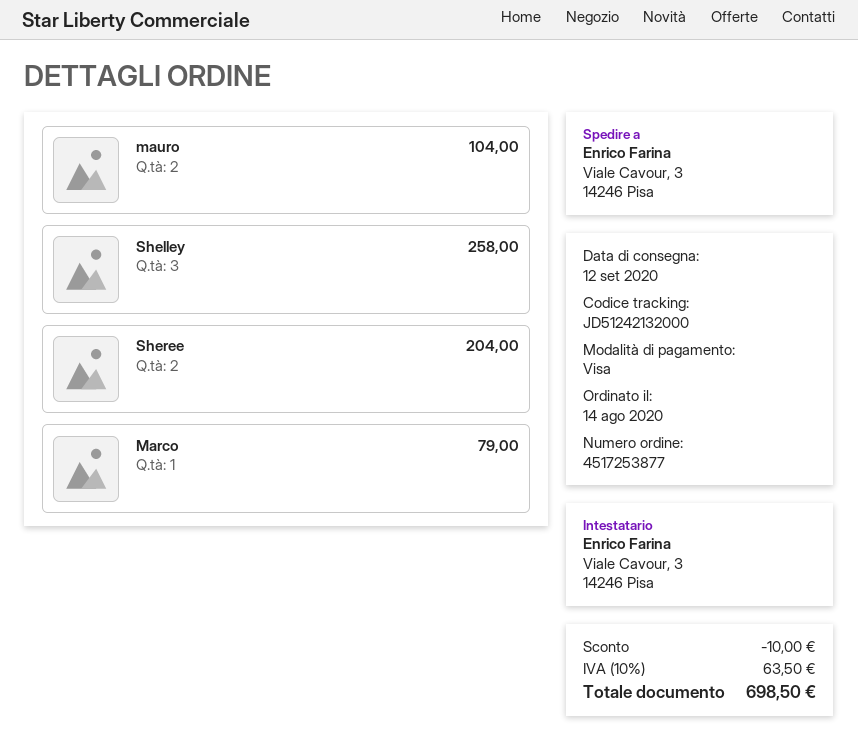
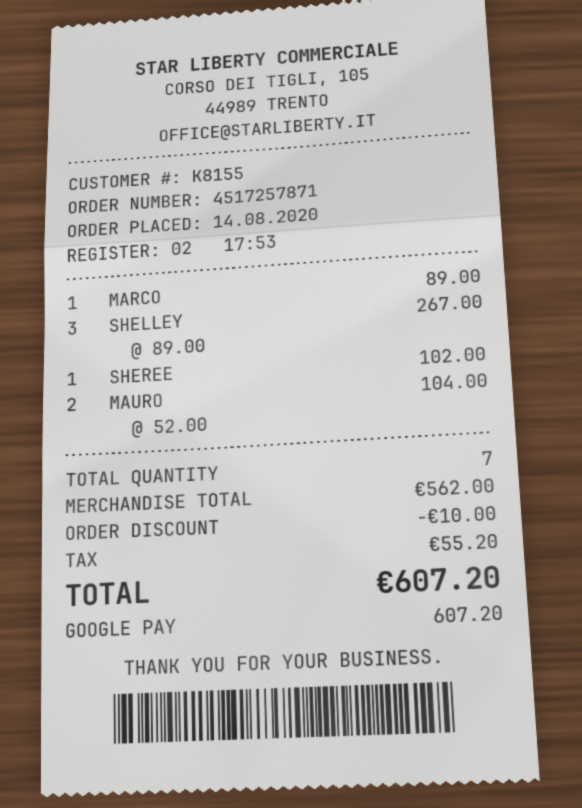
order number: 4517253877 -> 4517257871
payment method: Visa -> Google Pay
Shelley: 3 for 258.00 -> 3 for 267.00
Sheree: 2 for 204.00 -> 1 for 102.00
Marco: 1 for 79.00 -> 1 for 89.00
tax: 63.50 -> 55.20
total: 698.50 -> 607.20

